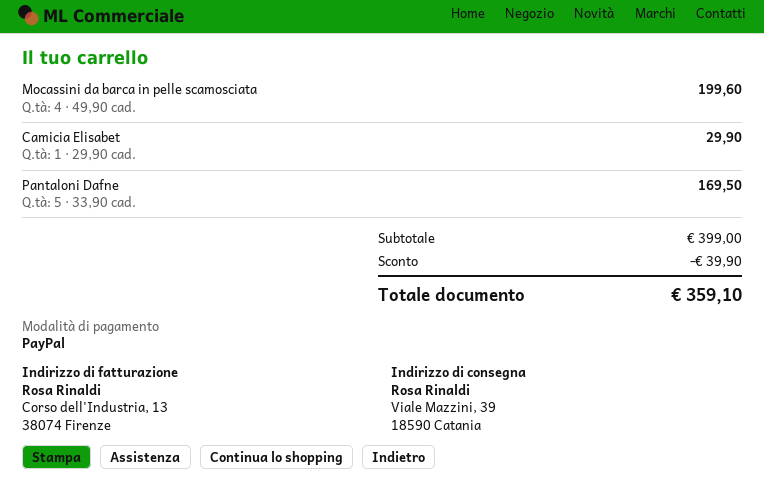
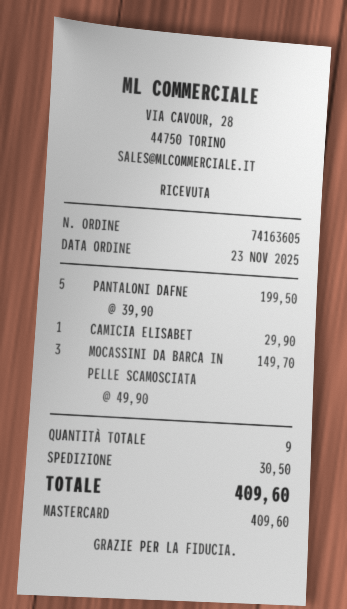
payment method: PayPal -> Mastercard
Mocassini da barca in pelle scamosciata: 4 x 49.90 = 199.60 -> 3 x 49.90 = 149.70
Pantaloni Dafne: 5 x 33.90 = 169.50 -> 5 x 39.90 = 199.50
discount: 39.90 -> none
shipping: none -> 30.50
total: 359.10 -> 409.60

